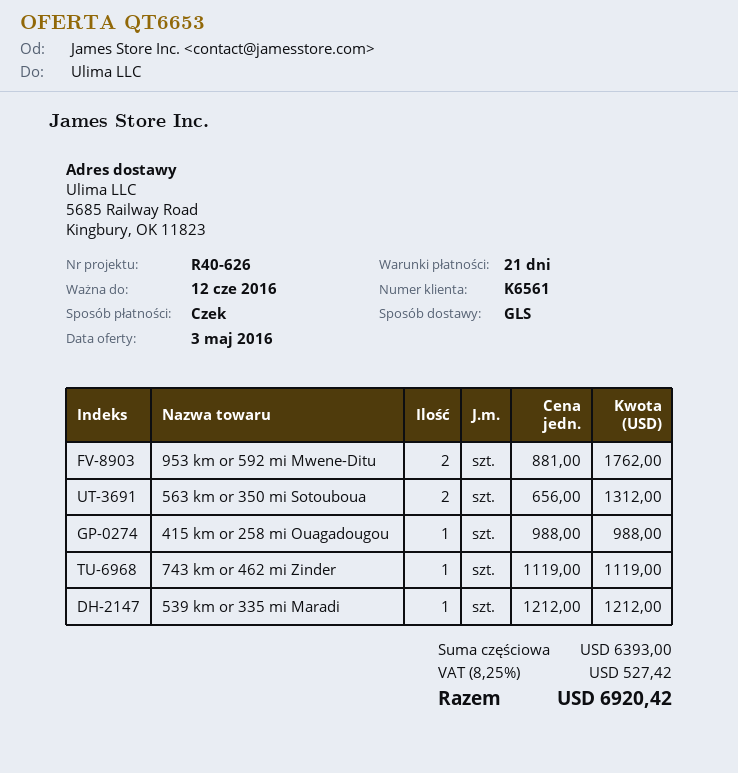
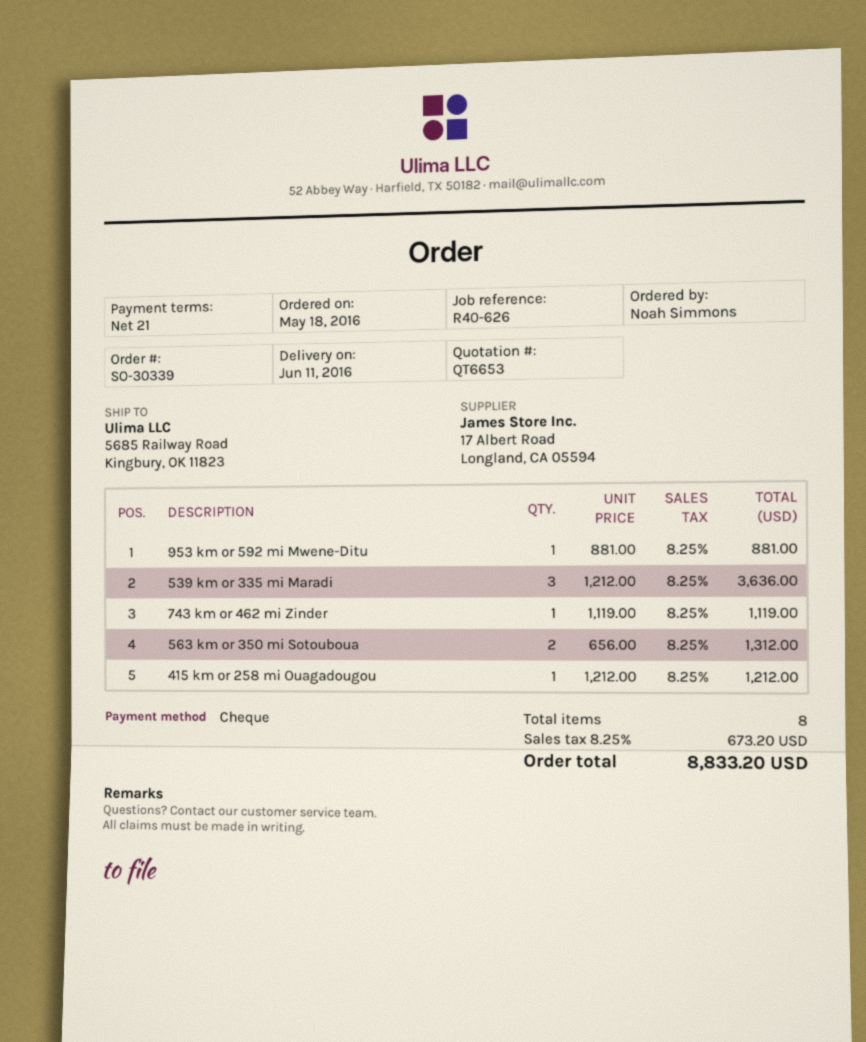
953 km or 592 mi Mwene-Ditu: 2 x 881.00 = 1762.00 -> 1 x 881.00 = 881.00
415 km or 258 mi Ouagadougou: 1 x 988.00 = 988.00 -> 1 x 1212.00 = 1212.00
539 km or 335 mi Maradi: 1 x 1212.00 = 1212.00 -> 3 x 1212.00 = 3636.00
tax: 8.25% = 527.42 -> 8.25% = 673.20
total: 6920.42 -> 8833.20

